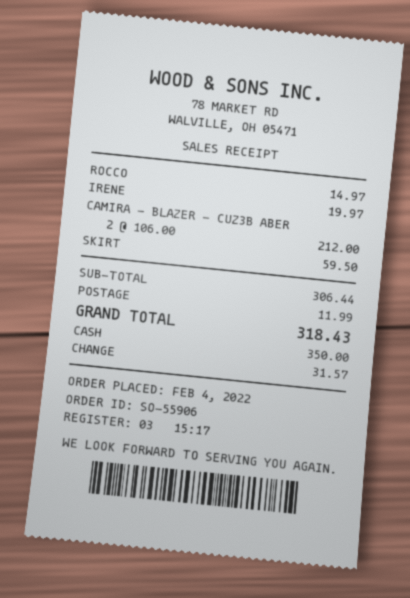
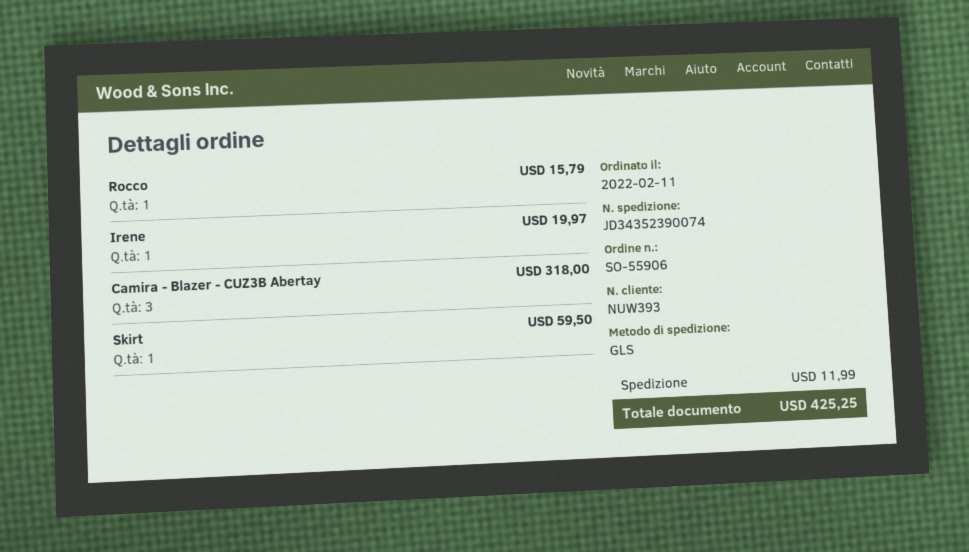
order date: 2022-02-04 -> 2022-02-11
ROCCO: 1 for 14.97 -> 1 for 15.79
CAMIRA - BLAZER - CUZ3B ABER: 2 for 212.00 -> 3 for 318.00
total: 318.43 -> 425.25

